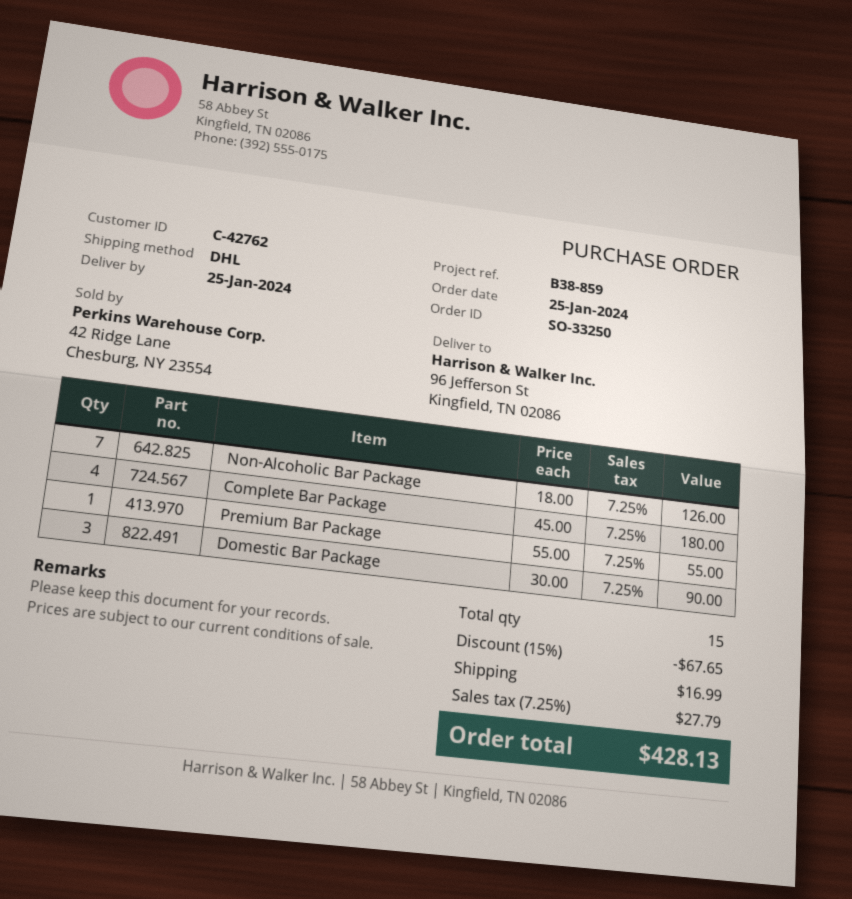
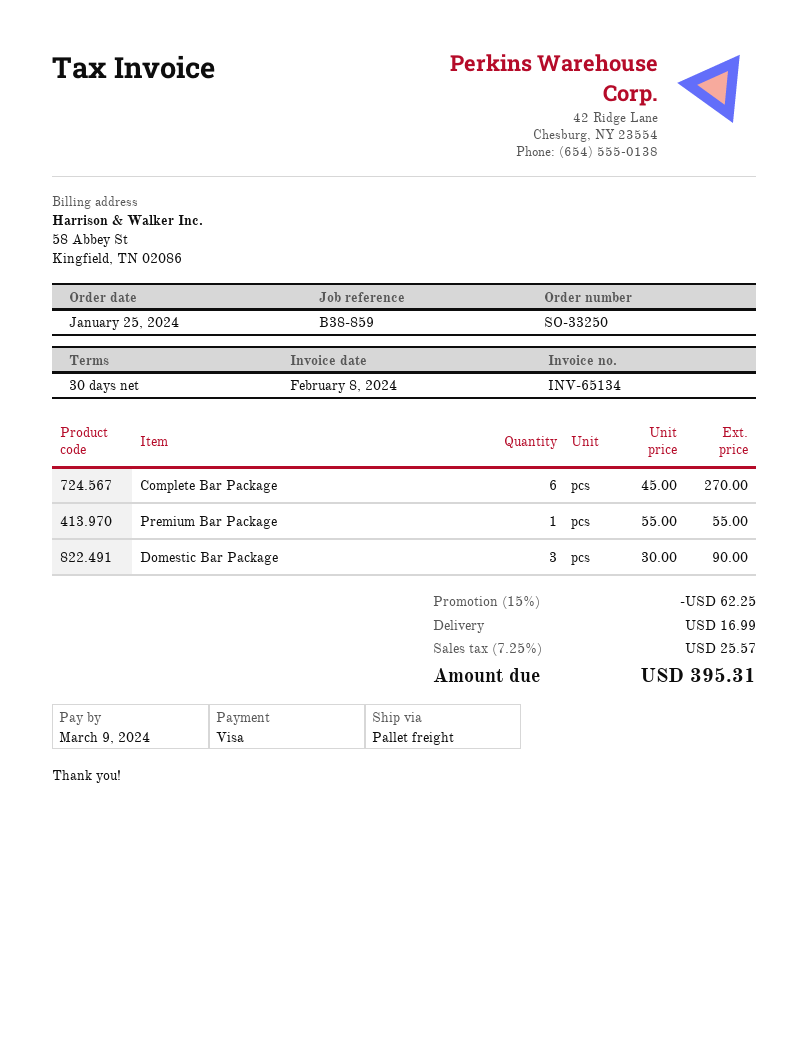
shipping method: DHL -> pallet freight
Non-Alcoholic Bar Package: 7 x 18.00 = 126.00 -> none
Complete Bar Package: 4 x 45.00 = 180.00 -> 6 x 45.00 = 270.00
discount: 15% = 67.65 -> 15% = 62.25
tax: 7.25% = 27.79 -> 7.25% = 25.57
total: 428.13 -> 395.31

